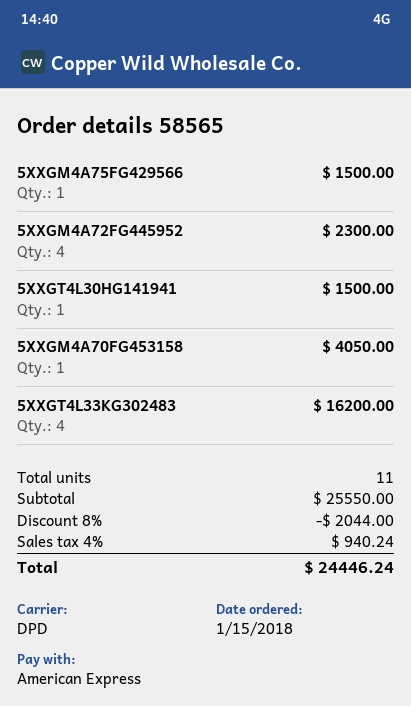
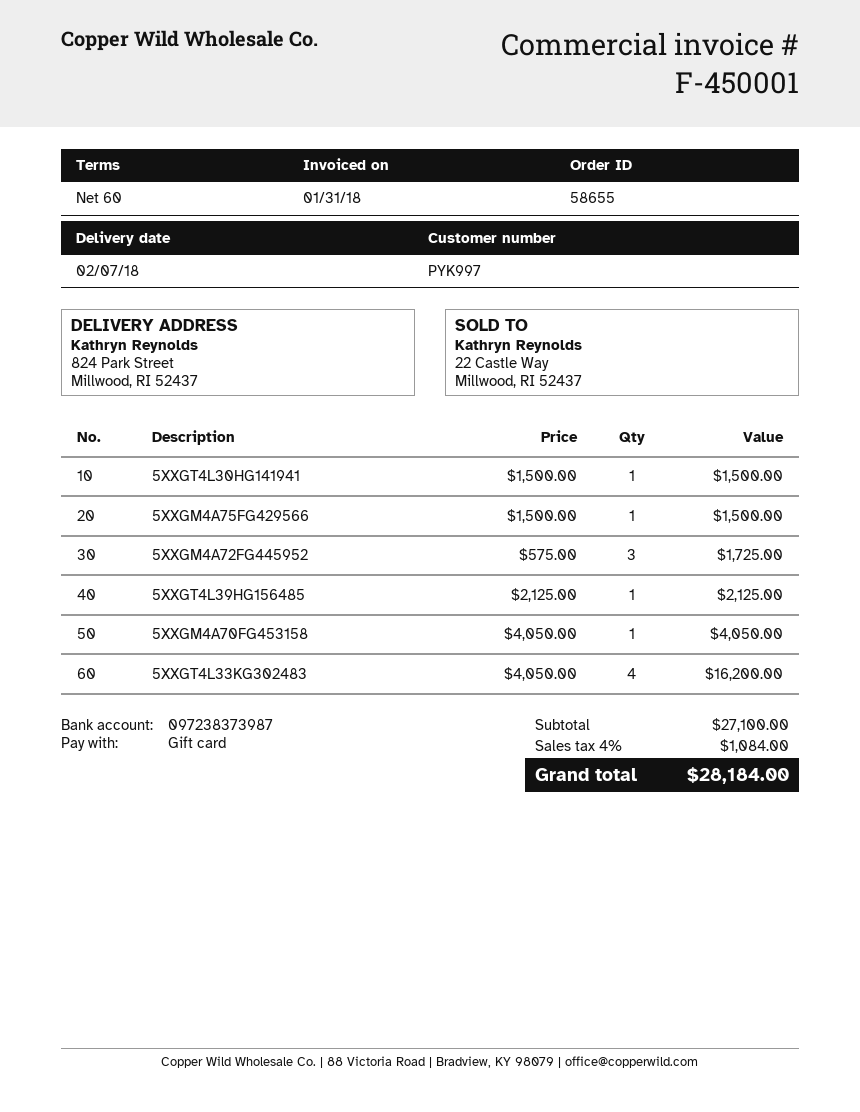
order number: 58565 -> 58655
payment method: American Express -> gift card
5XXGM4A72FG445952: 4 for 2300.00 -> 3 for 1725.00
5XXGT4L39HG156485: none -> 1 for 2125.00
subtotal: 25550.00 -> 27100.00
discount: 8% = 2044.00 -> none
tax: 4% = 940.24 -> 4% = 1084.00
total: 24446.24 -> 28184.00

